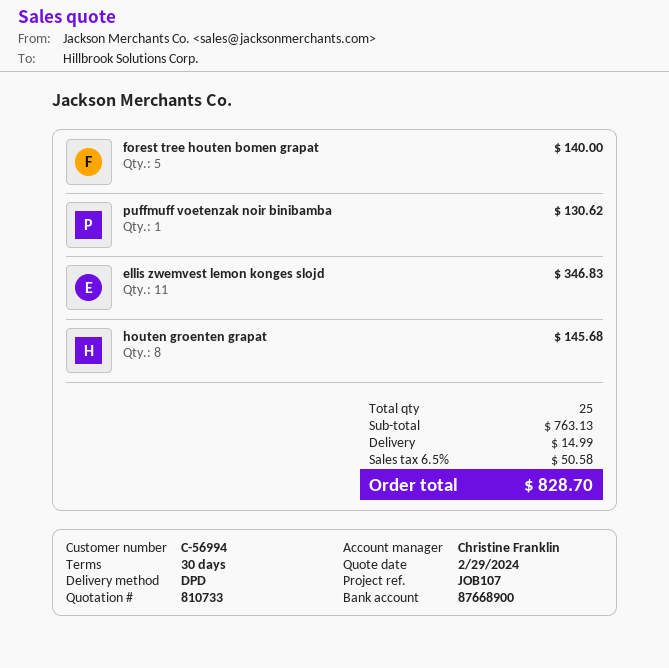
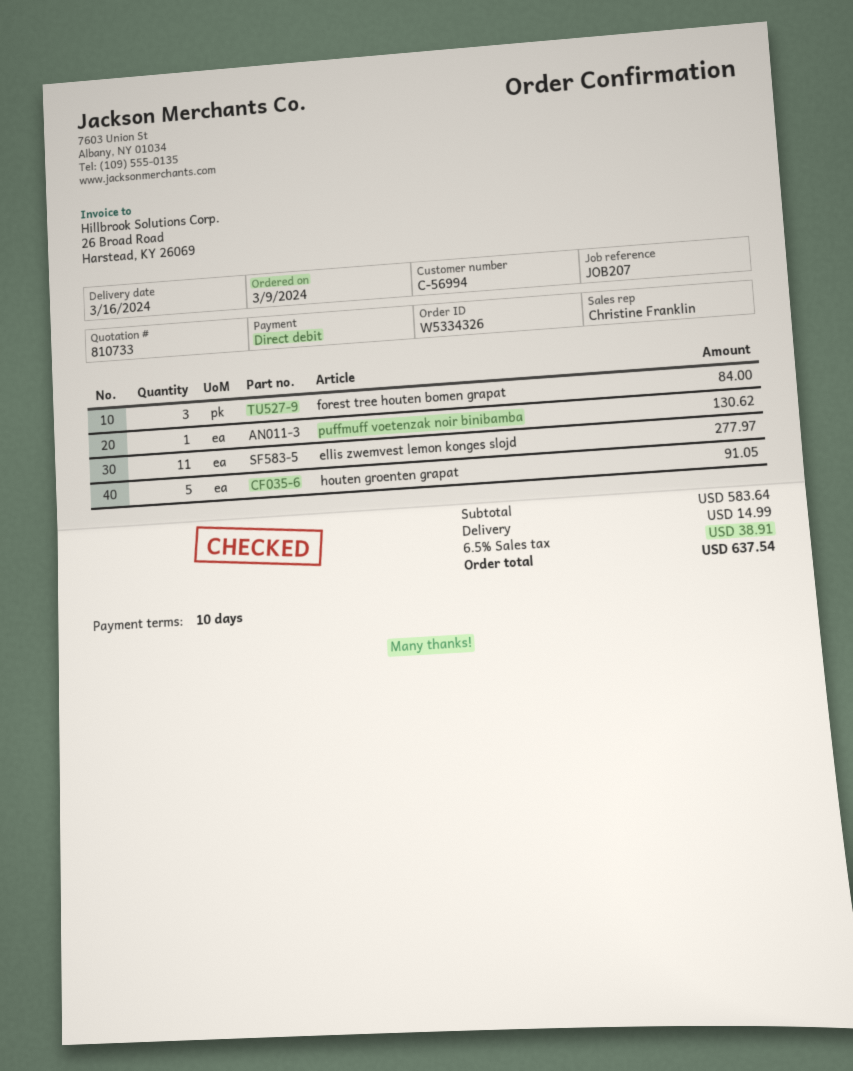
payment terms: 30 days -> 10 days
reference: JOB107 -> JOB207
forest tree houten bomen grapat: 5 for 140.00 -> 3 for 84.00
ellis zwemvest lemon konges slojd: 11 for 346.83 -> 11 for 277.97
houten groenten grapat: 8 for 145.68 -> 5 for 91.05
subtotal: 763.13 -> 583.64
tax: 6.5% = 50.58 -> 6.5% = 38.91
total: 828.70 -> 637.54

